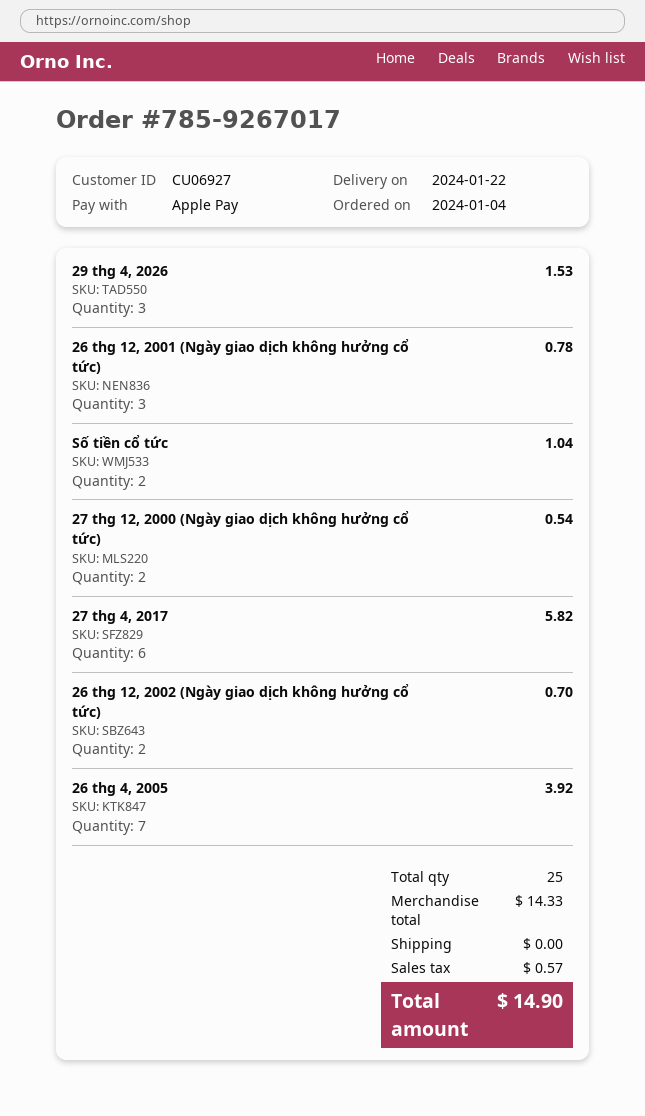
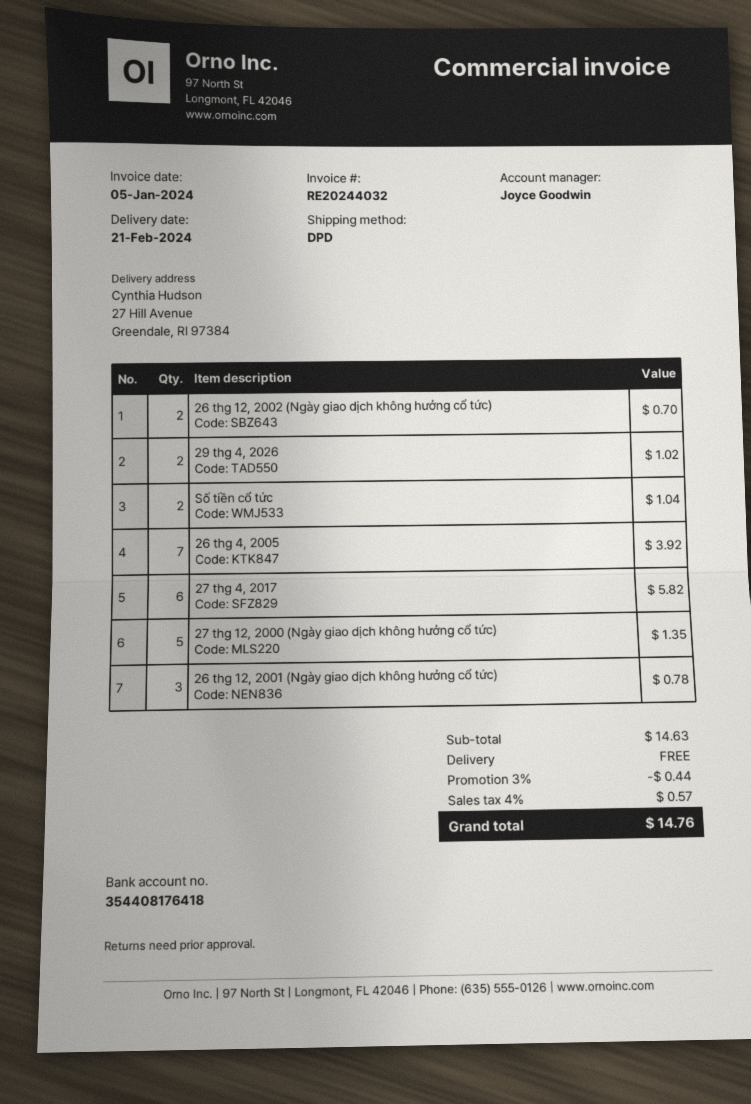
delivery date: 2024-01-22 -> 2024-02-21
29 thg 4, 2026: 3 for 1.53 -> 2 for 1.02
27 thg 12, 2000 (Ngày giao dịch không hưởng cổ tức): 2 for 0.54 -> 5 for 1.35
subtotal: 14.33 -> 14.63
discount: none -> 3% = 0.44
total: 14.90 -> 14.76

